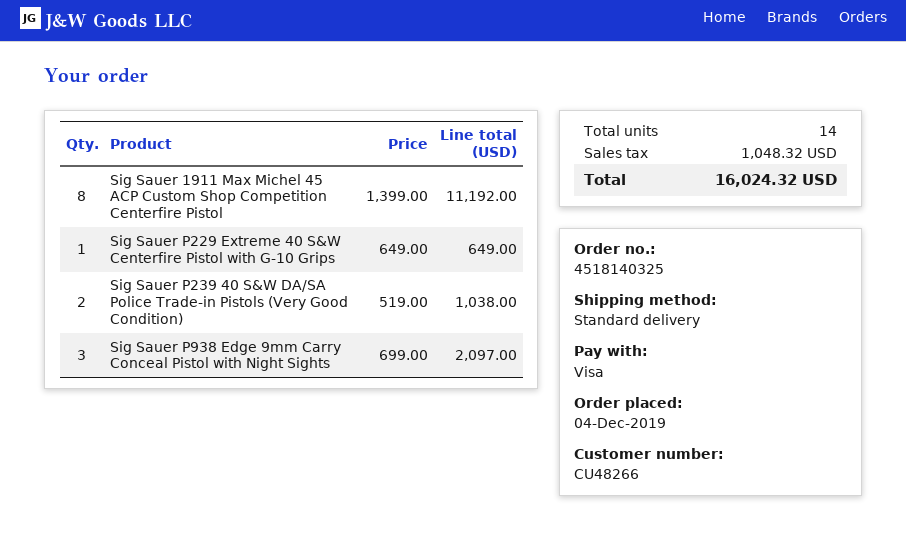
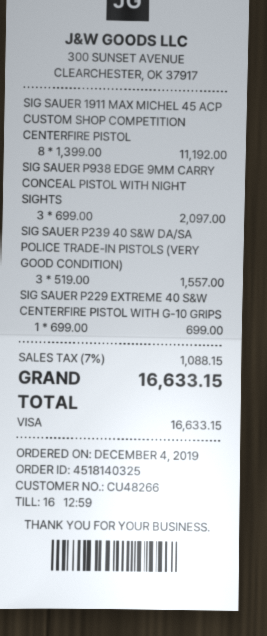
Sig Sauer P229 Extreme 40 S&W Centerfire Pistol with G-10 Grips: 1 x 649.00 = 649.00 -> 1 x 699.00 = 699.00
Sig Sauer P239 40 S&W DA/SA Police Trade-in Pistols (Very Good Condition): 2 x 519.00 = 1038.00 -> 3 x 519.00 = 1557.00
tax: 1048.32 -> 1088.15
total: 16024.32 -> 16633.15

